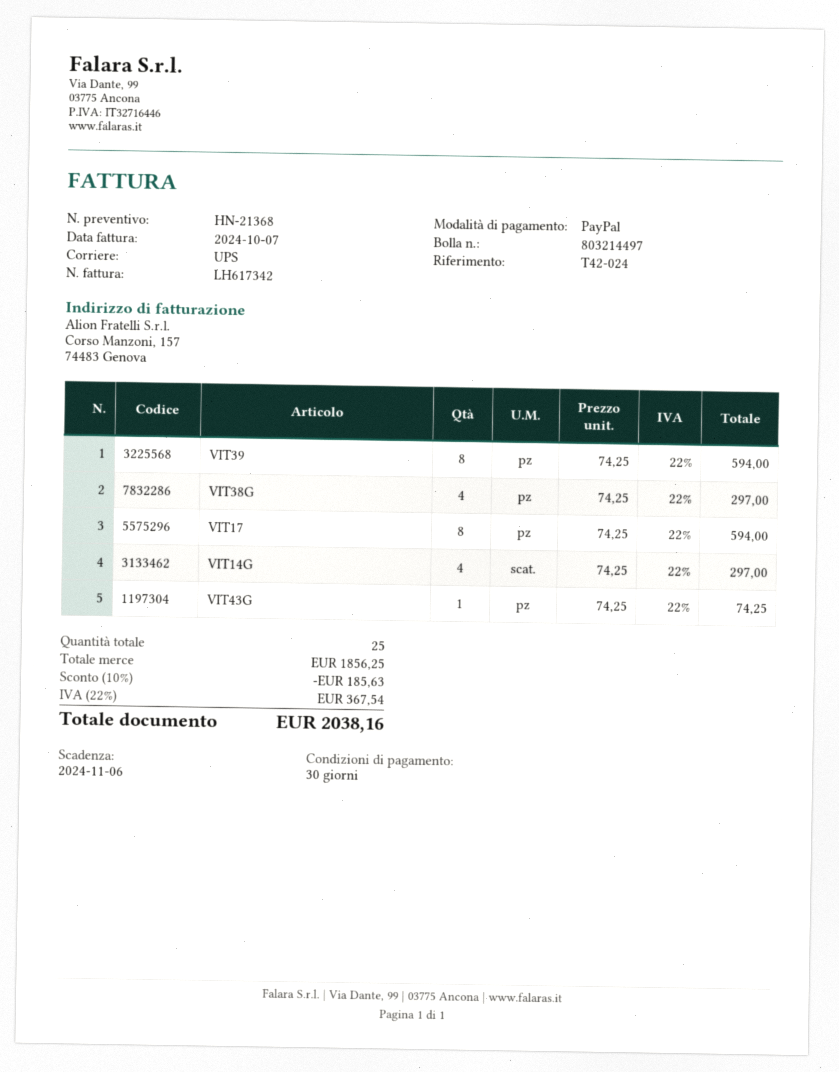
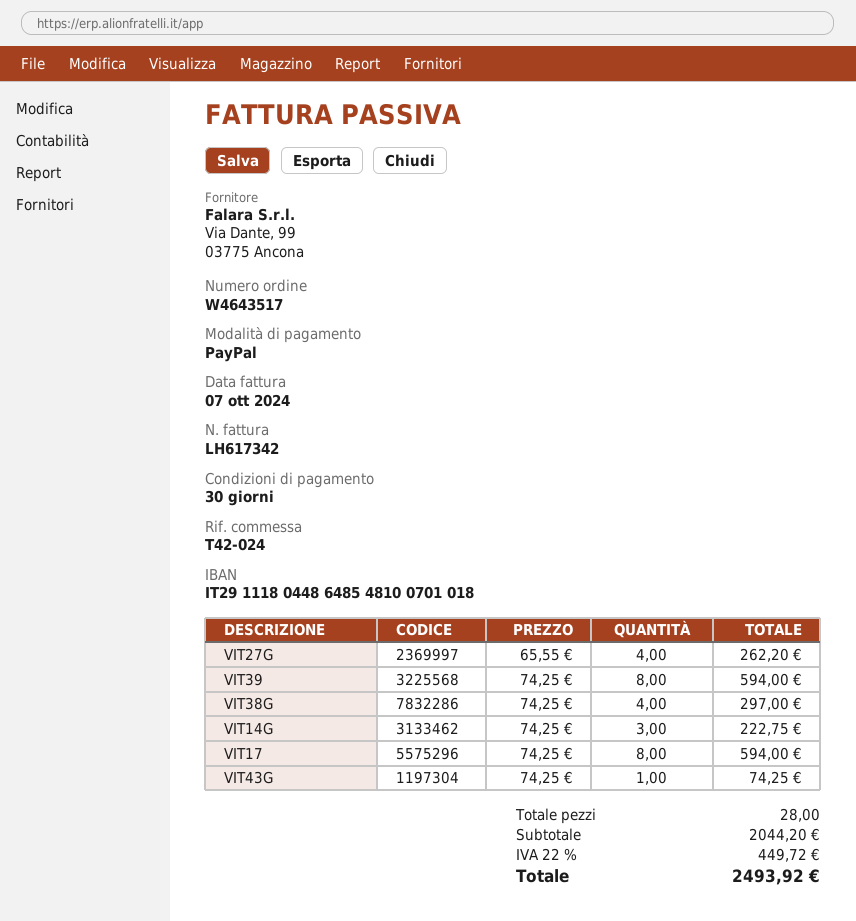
VIT14G: 4 x 74.25 = 297.00 -> 3 x 74.25 = 222.75
VIT27G: none -> 4 x 65.55 = 262.20
total quantity: 25 -> 28
subtotal: 1856.25 -> 2044.20
discount: 10% = 185.63 -> none
tax: 22% = 367.54 -> 22% = 449.72
total: 2038.16 -> 2493.92

